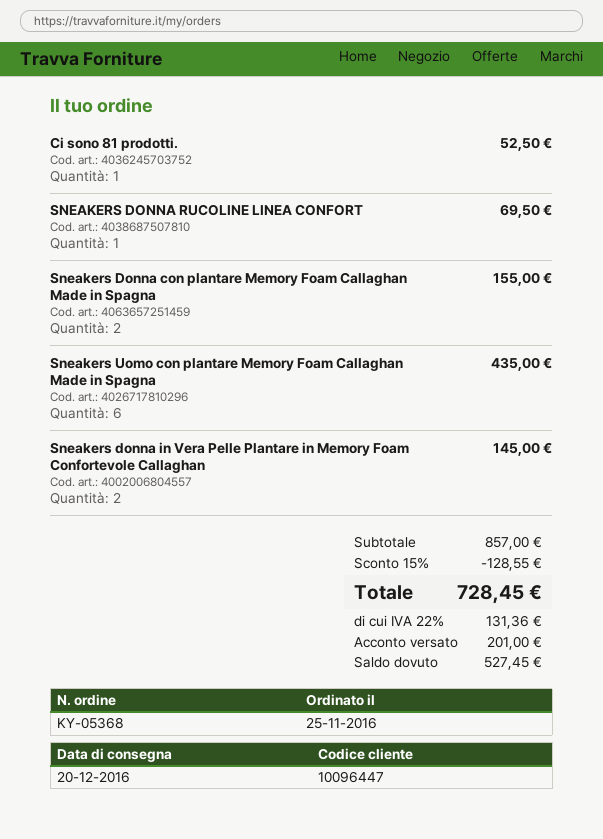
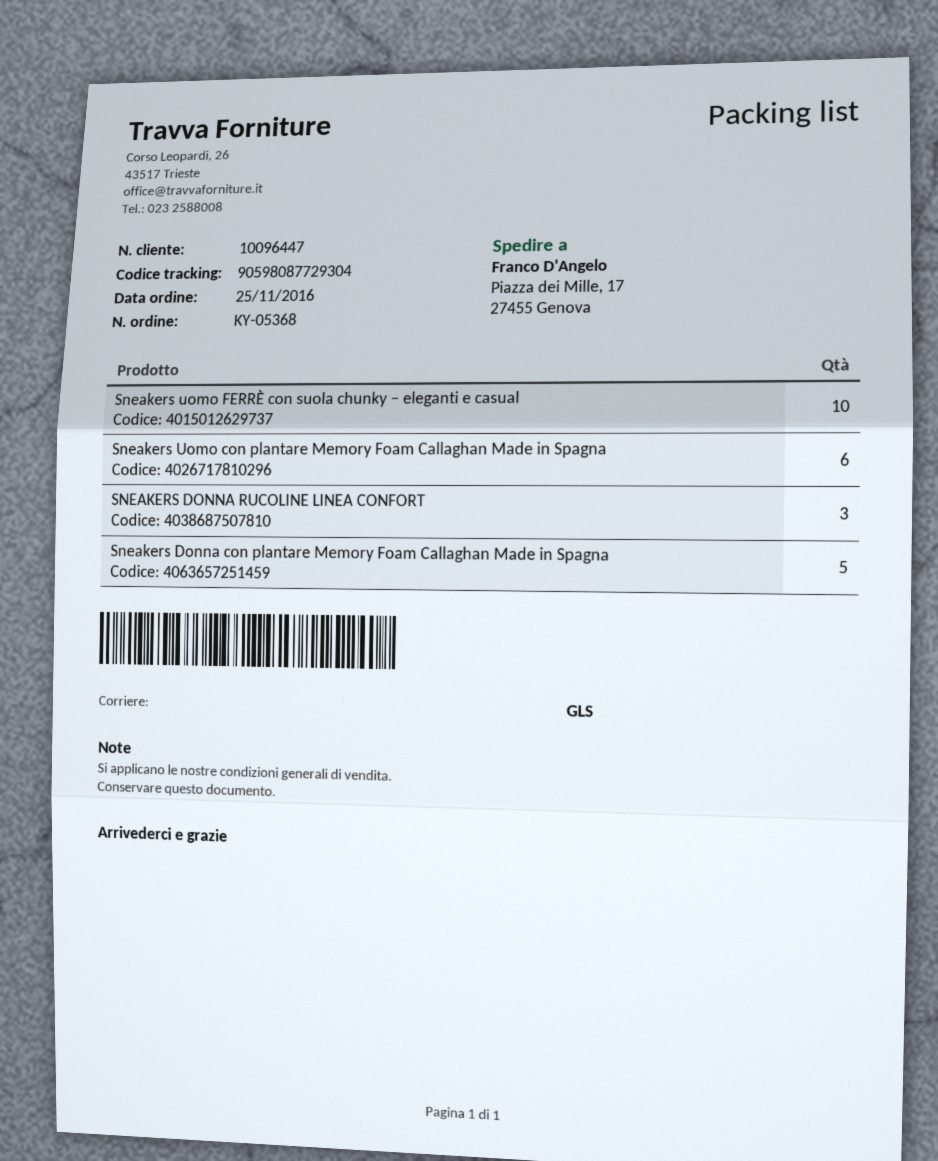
Ci sono 81 prodotti.: 1 -> none
SNEAKERS DONNA RUCOLINE LINEA CONFORT: 1 -> 3
Sneakers Donna con plantare Memory Foam Callaghan Made in Spagna: 2 -> 5
Sneakers donna in Vera Pelle Plantare in Memory Foam Confortevole Callaghan: 2 -> none
Sneakers uomo FERRÈ con suola chunky – eleganti e casual: none -> 10

